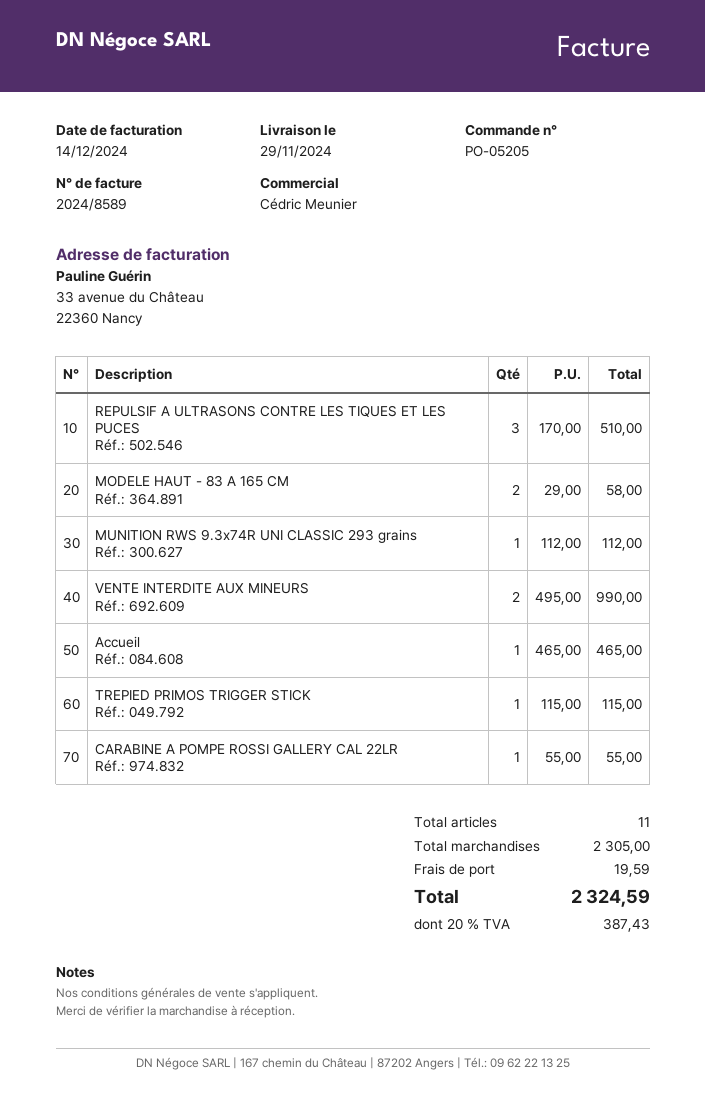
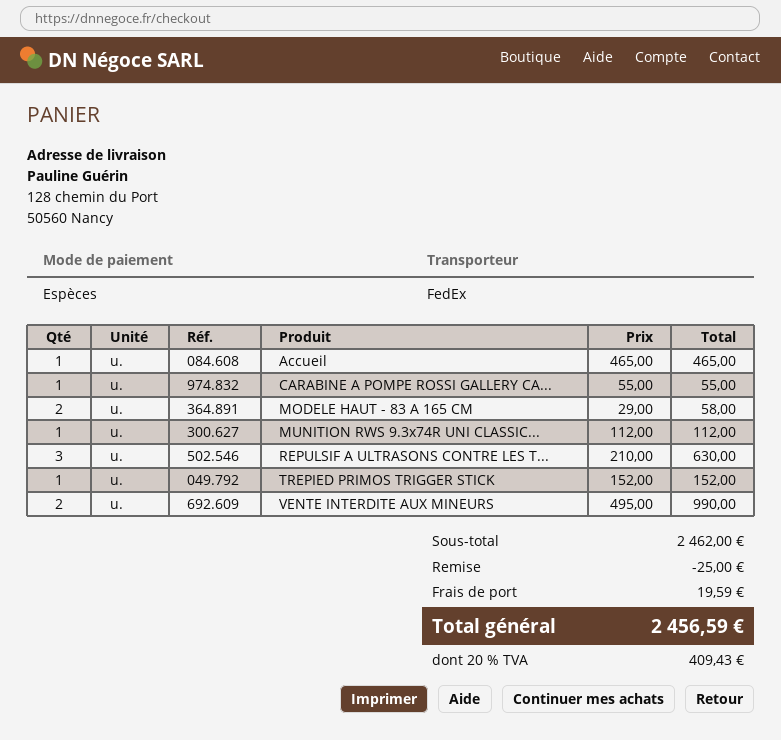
REPULSIF A ULTRASONS CONTRE LES TIQUES ET LES PUCES: 3 x 170.00 = 510.00 -> 3 x 210.00 = 630.00
TREPIED PRIMOS TRIGGER STICK: 1 x 115.00 = 115.00 -> 1 x 152.00 = 152.00
subtotal: 2305.00 -> 2462.00
discount: none -> 25.00
tax: 20% = 387.43 -> 20% = 409.43
total: 2324.59 -> 2456.59

